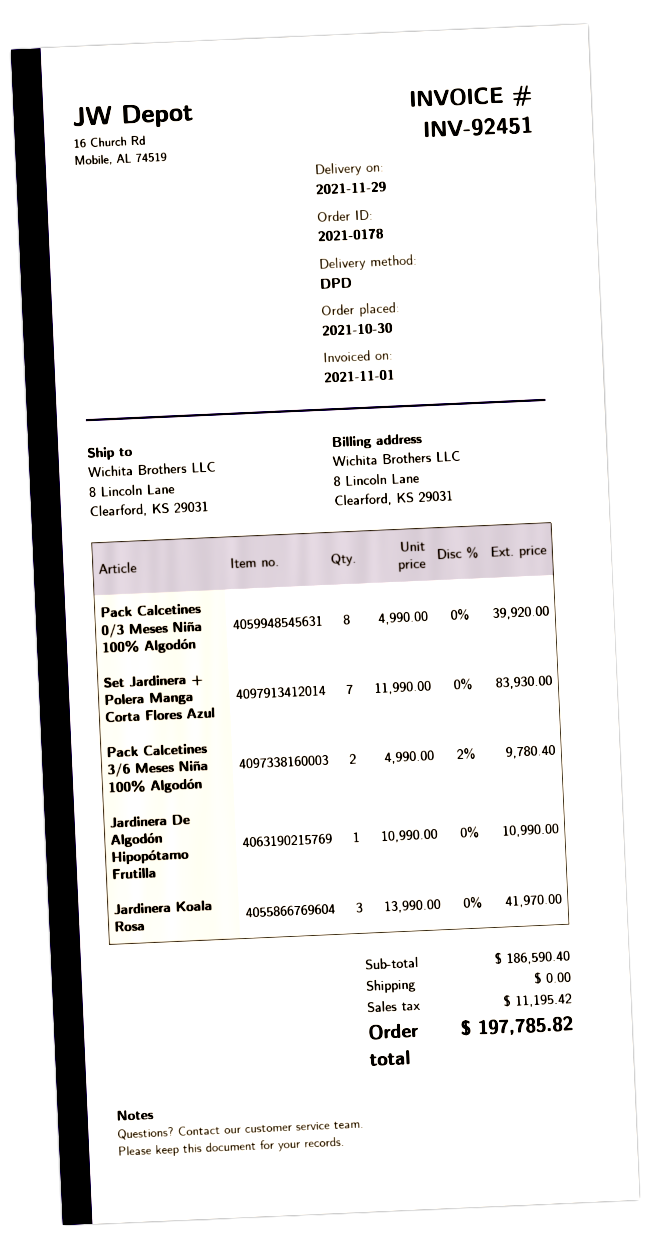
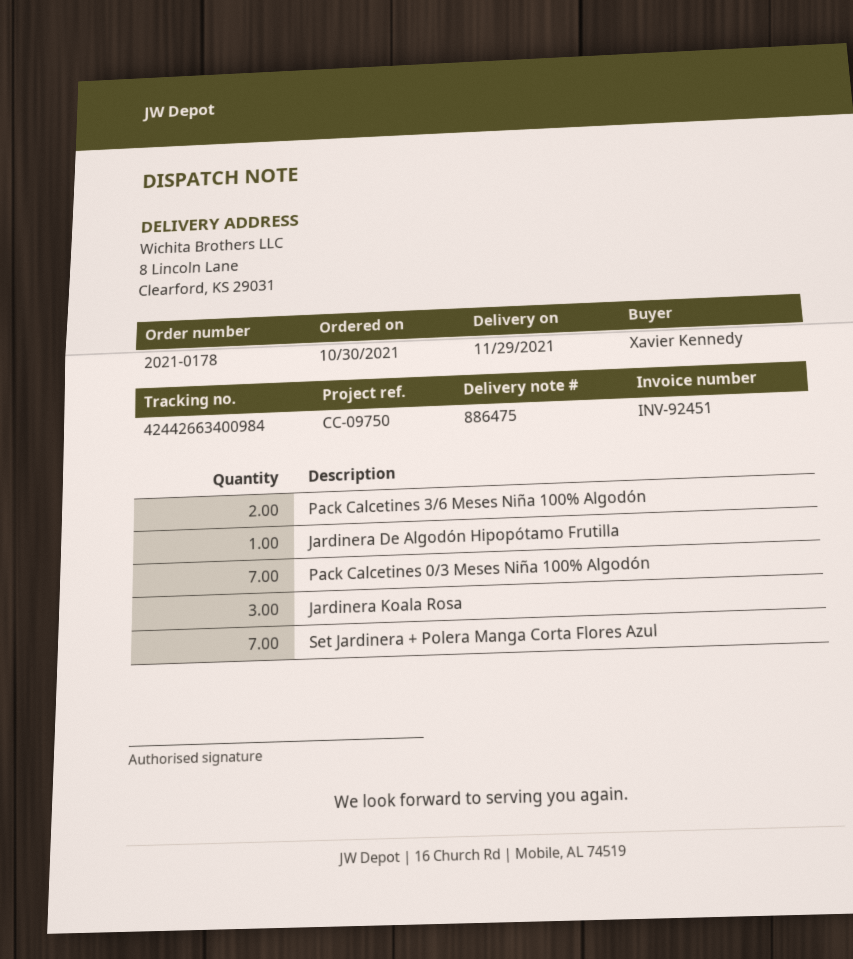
Pack Calcetines 0/3 Meses Niña 100% Algodón: 8 -> 7

